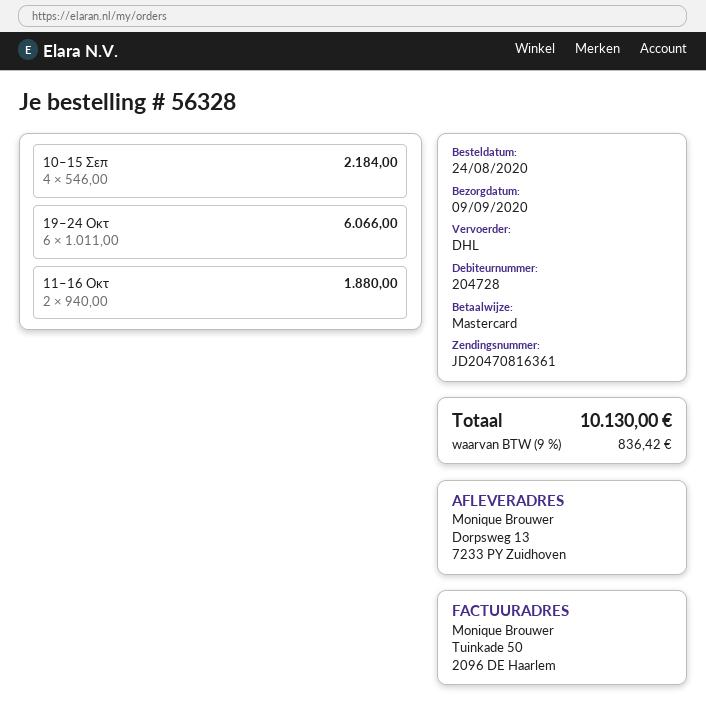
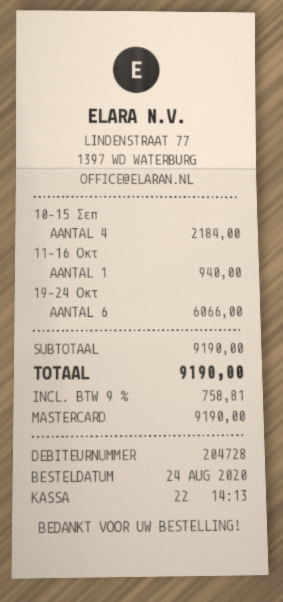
11–16 Οκτ: 2 for 1880.00 -> 1 for 940.00
tax: 9% = 836.42 -> 9% = 758.81
total: 10130.00 -> 9190.00

